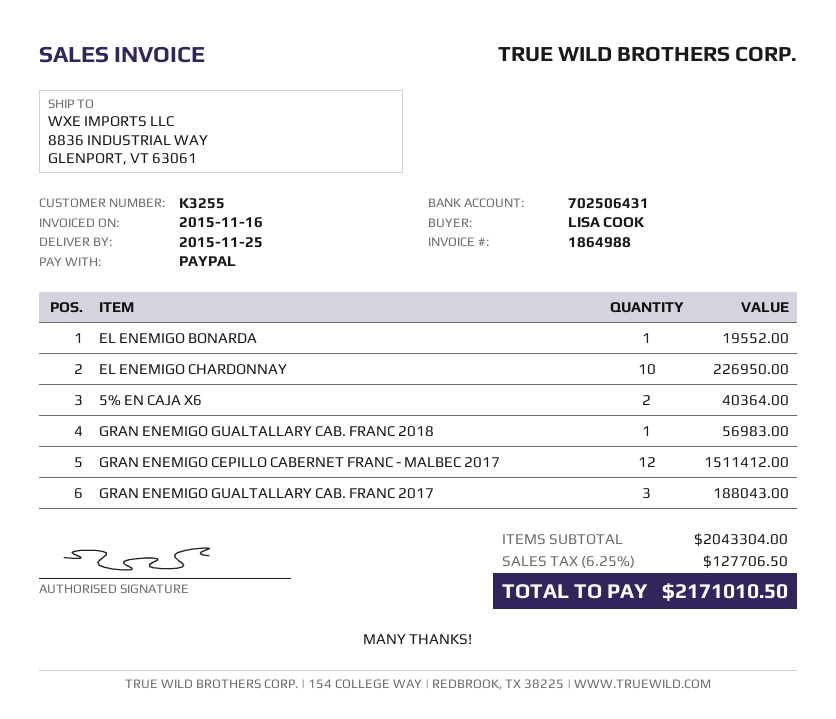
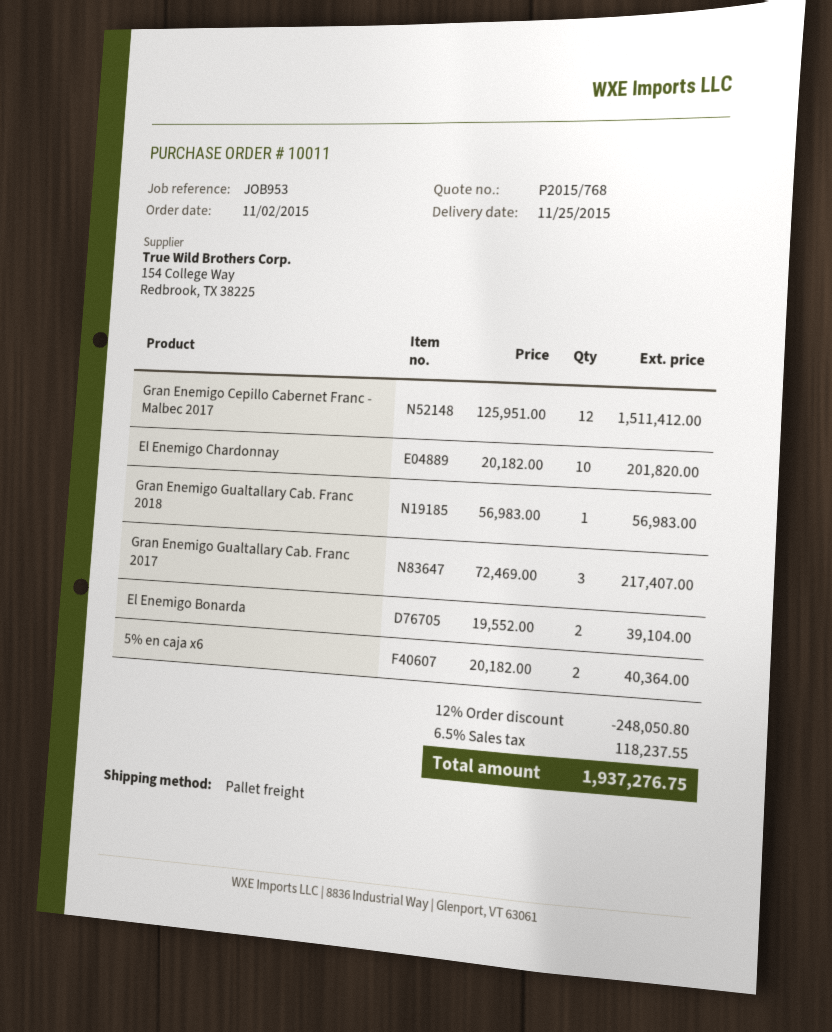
EL ENEMIGO BONARDA: 1 for 19552.00 -> 2 for 39104.00
EL ENEMIGO CHARDONNAY: 10 for 226950.00 -> 10 for 201820.00
GRAN ENEMIGO GUALTALLARY CAB. FRANC 2017: 3 for 188043.00 -> 3 for 217407.00
discount: none -> 12% = 248050.80
tax: 6.25% = 127706.50 -> 6.5% = 118237.55
total: 2171010.50 -> 1937276.75

